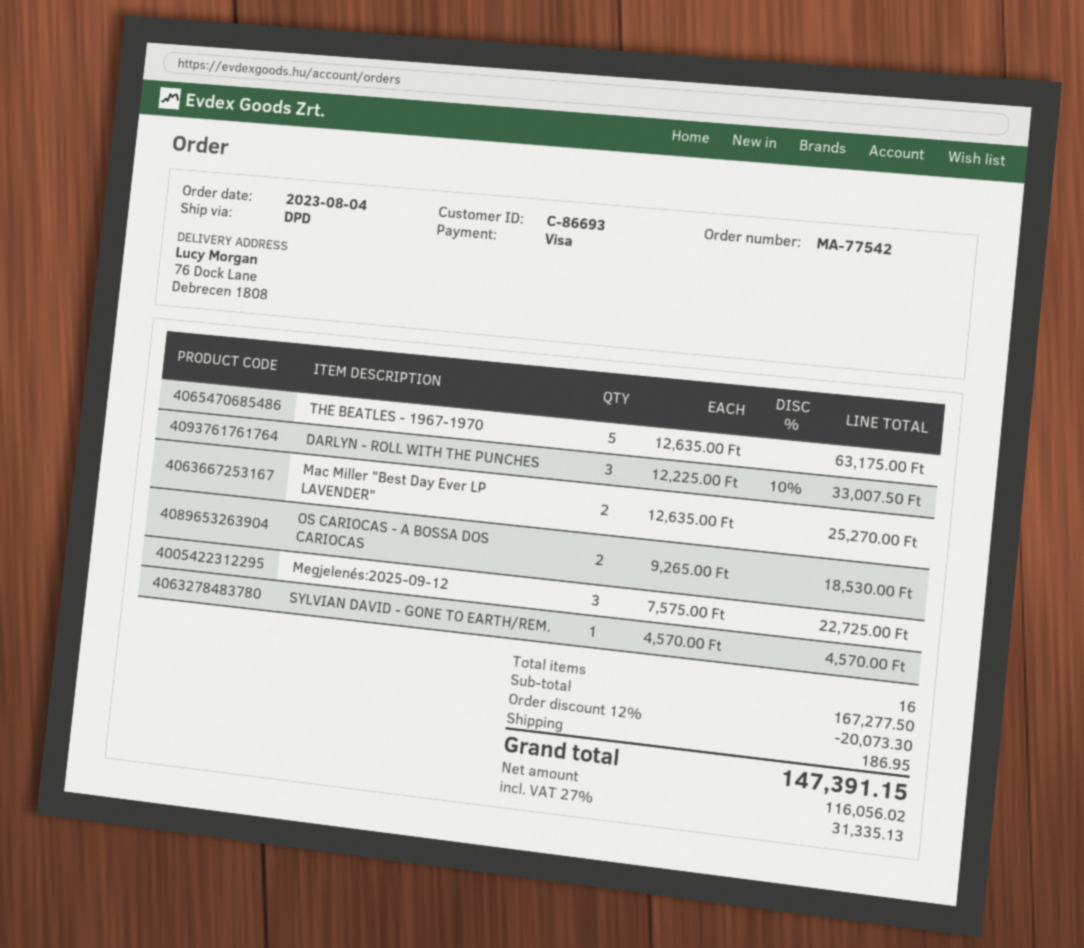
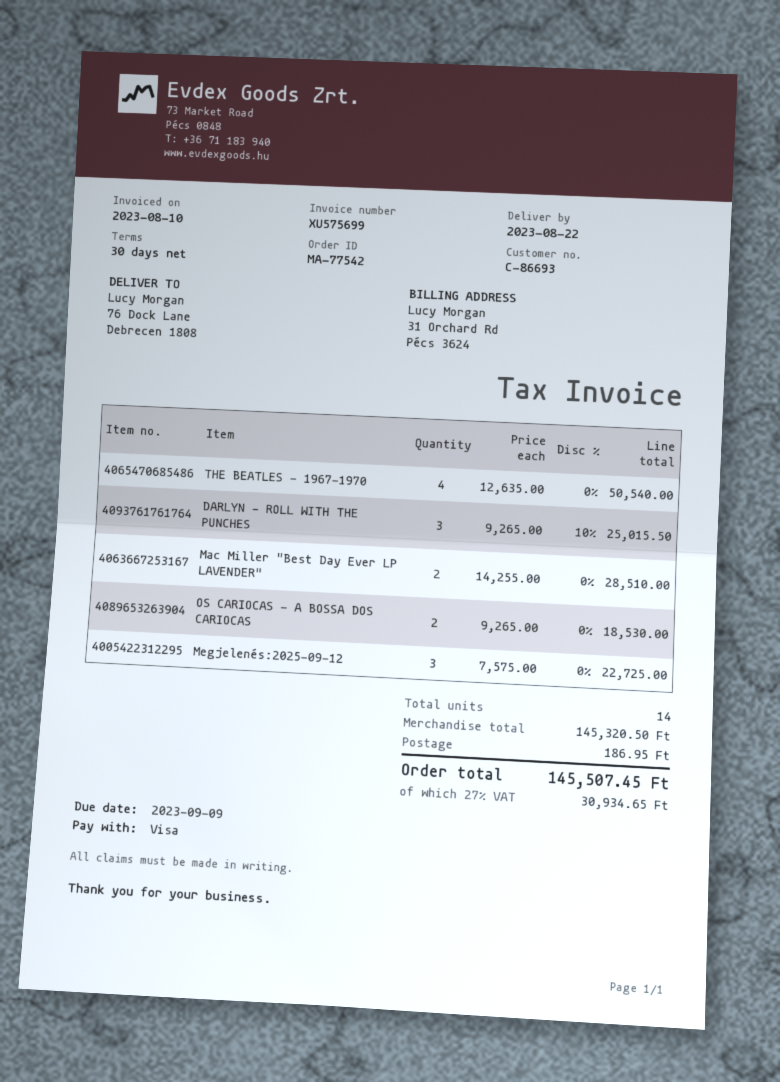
THE BEATLES - 1967-1970: 5 x 12635.00 = 63175.00 -> 4 x 12635.00 = 50540.00
DARLYN - ROLL WITH THE PUNCHES: 3 x 12225.00 - 10% = 33007.50 -> 3 x 9265.00 - 10% = 25015.50
Mac Miller "Best Day Ever LP LAVENDER": 2 x 12635.00 = 25270.00 -> 2 x 14255.00 = 28510.00
SYLVIAN DAVID - GONE TO EARTH/REM.: 1 x 4570.00 = 4570.00 -> none
total quantity: 16 -> 14
subtotal: 167277.50 -> 145320.50
discount: 12% = 20073.30 -> none
tax: 27% = 31335.13 -> 27% = 30934.65
total: 147391.15 -> 145507.45

